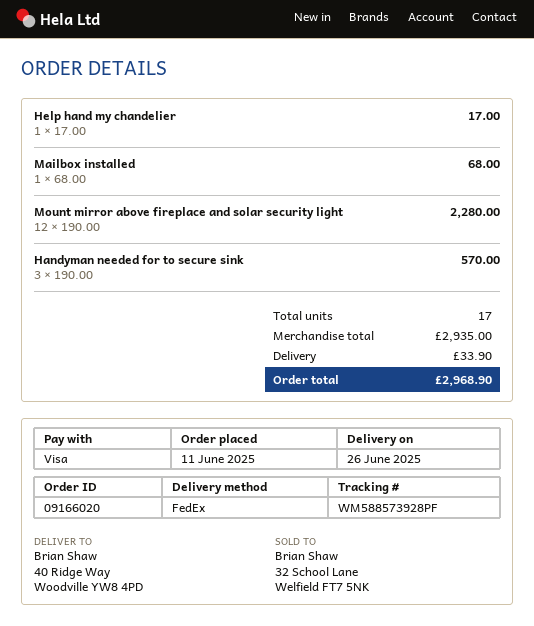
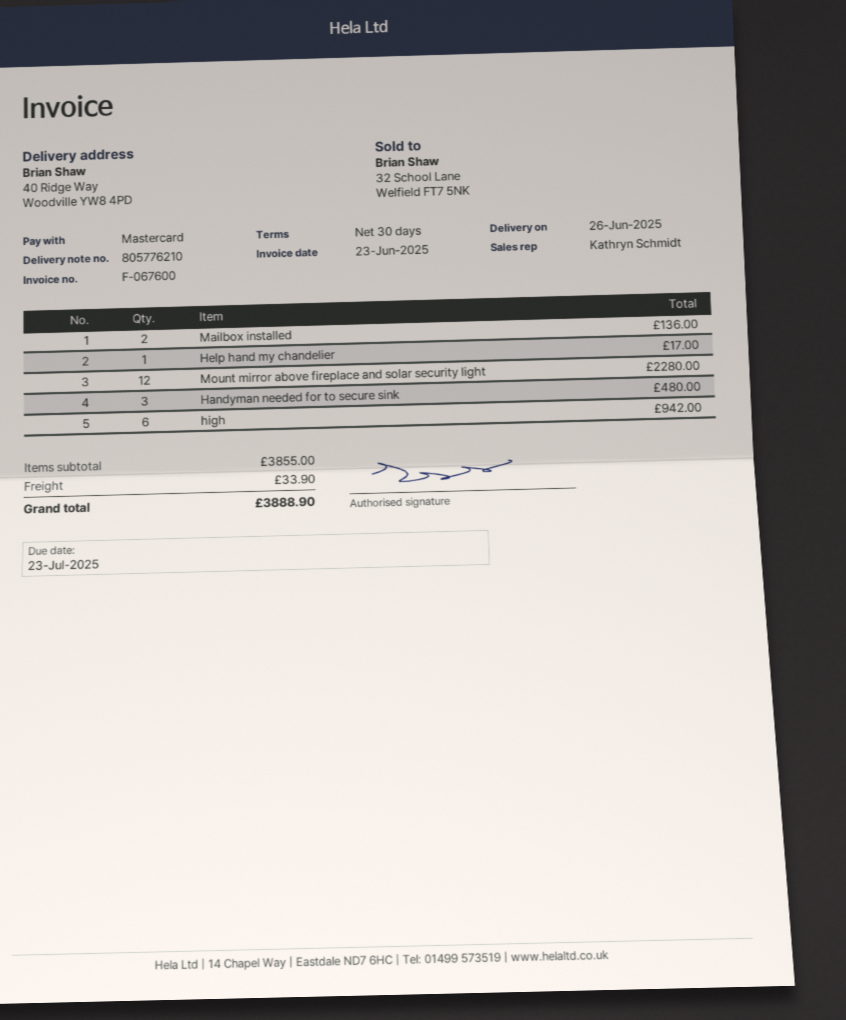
payment method: Visa -> Mastercard
Mailbox installed: 1 for 68.00 -> 2 for 136.00
Handyman needed for to secure sink: 3 for 570.00 -> 3 for 480.00
high: none -> 6 for 942.00
subtotal: 2935.00 -> 3855.00
total: 2968.90 -> 3888.90

